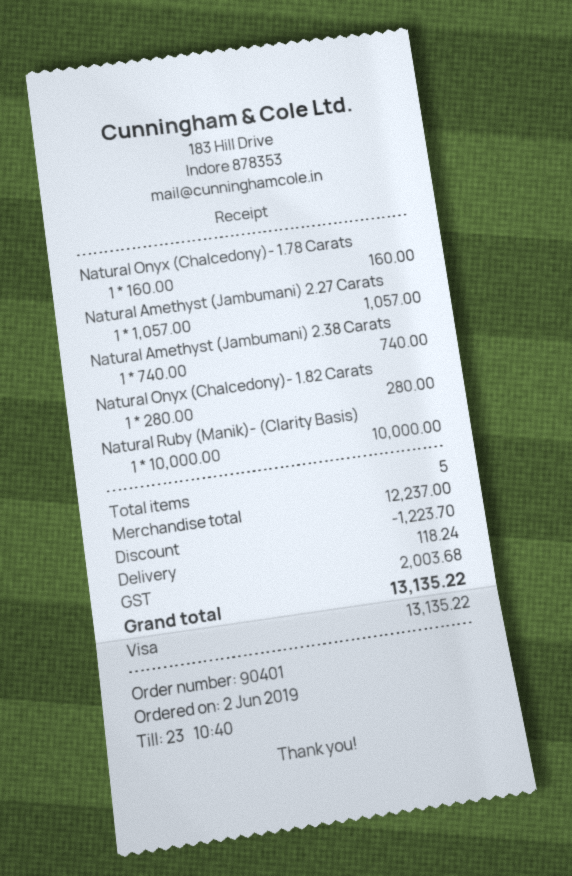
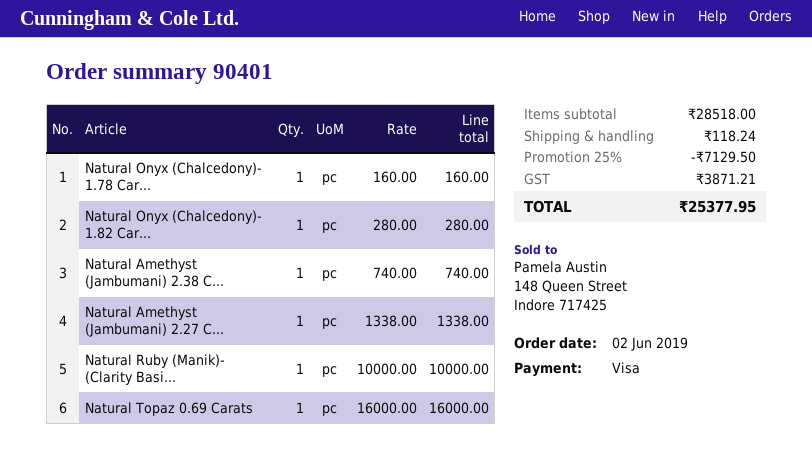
Natural Amethyst (Jambumani) 2.27 Carats: 1 x 1057.00 = 1057.00 -> 1 x 1338.00 = 1338.00
Natural Topaz 0.69 Carats: none -> 1 x 16000.00 = 16000.00
subtotal: 12237.00 -> 28518.00
discount: 1223.70 -> 7129.50
tax: 2003.68 -> 3871.21
total: 13135.22 -> 25377.95

